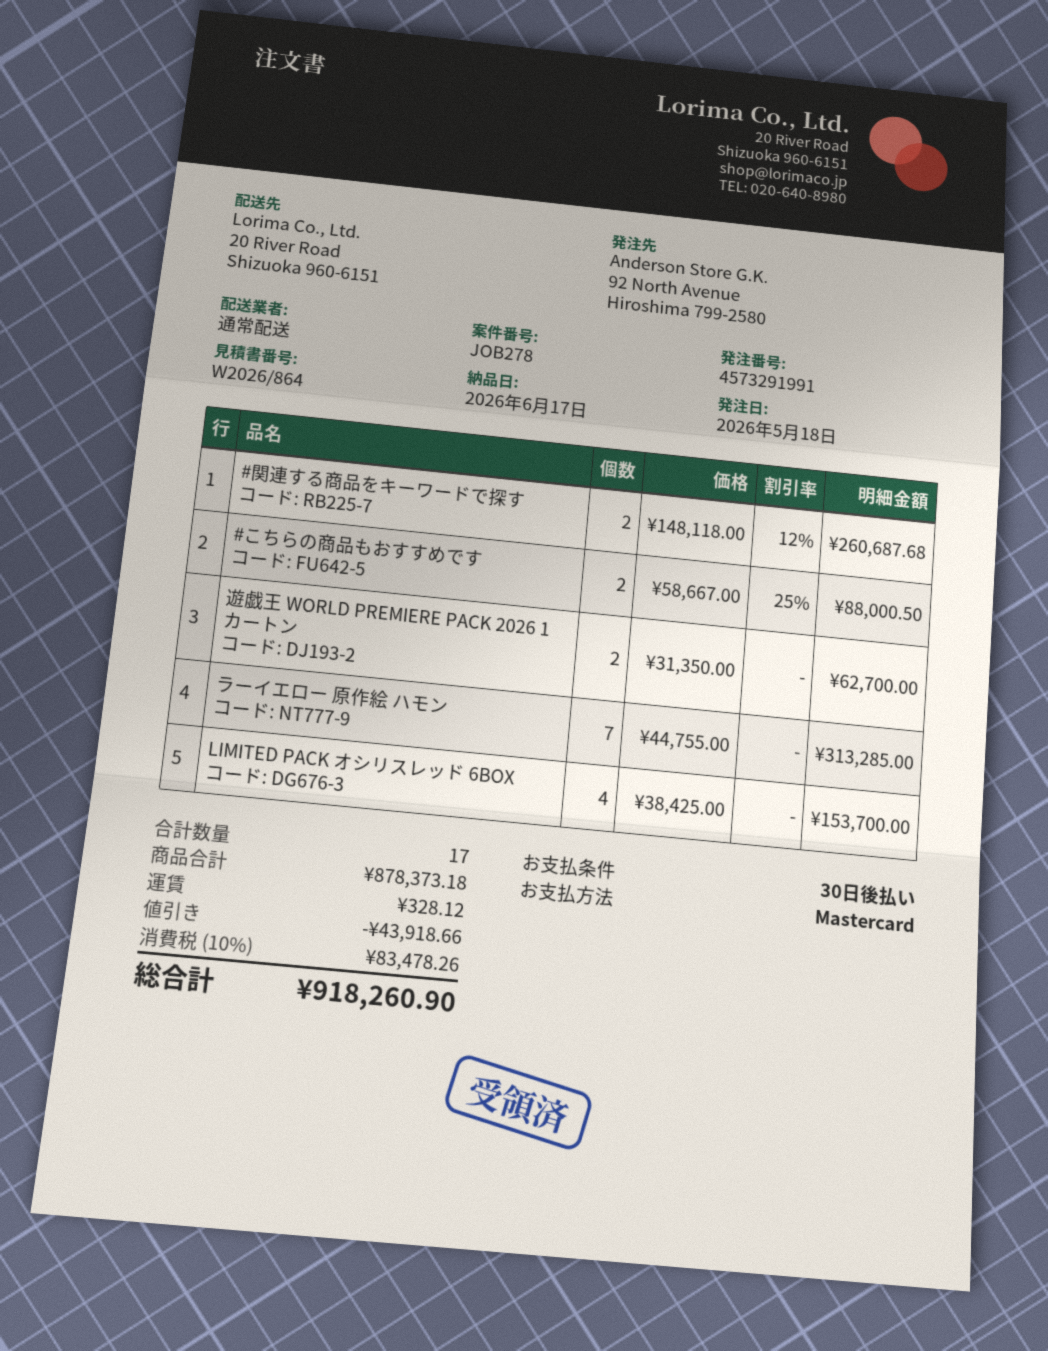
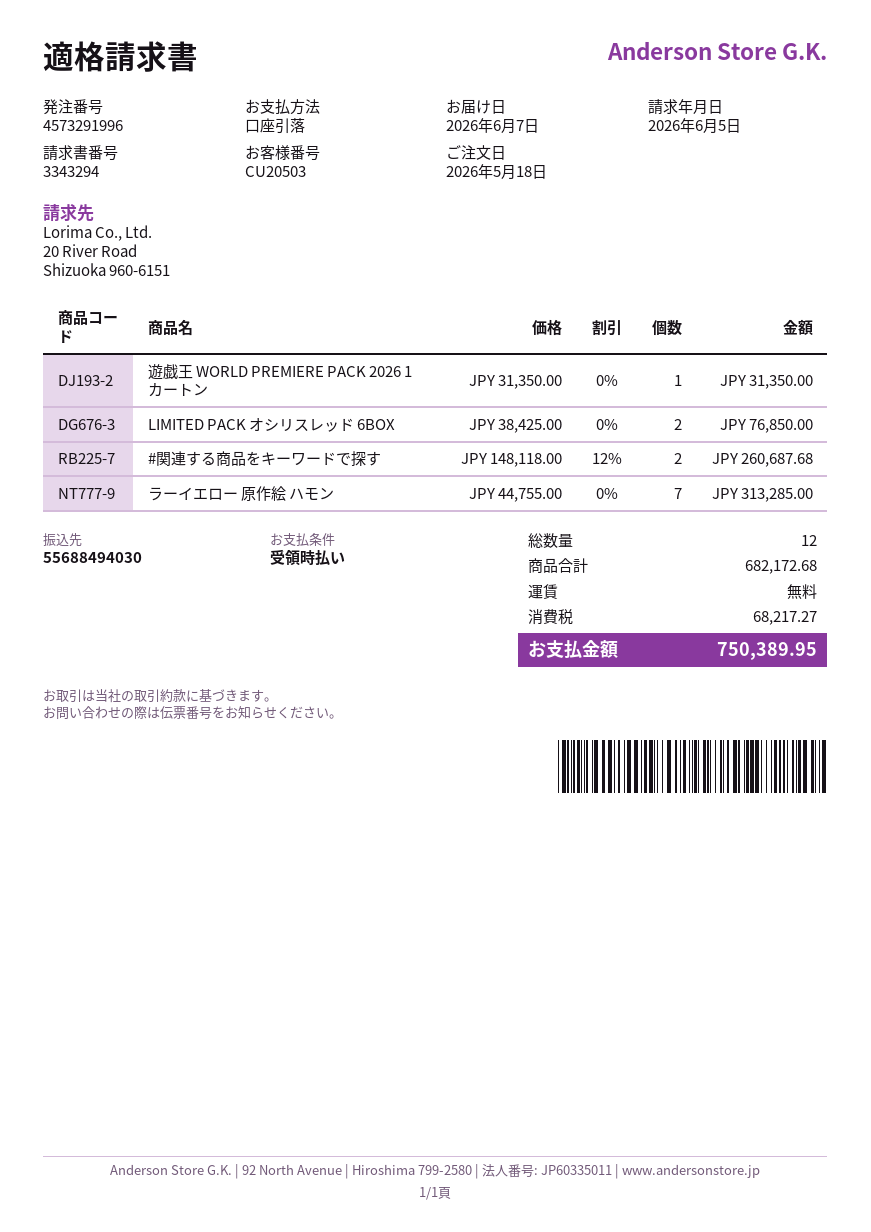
order number: 4573291991 -> 4573291996
delivery date: 2026-06-17 -> 2026-06-07
payment terms: 30 days -> on receipt
payment method: Mastercard -> direct debit
#こちらの商品もおすすめです: 2 x 58667.00 - 25% = 88000.50 -> none
遊戯王 WORLD PREMIERE PACK 2026 1カートン: 2 x 31350.00 = 62700.00 -> 1 x 31350.00 = 31350.00
LIMITED PACK オシリスレッド 6BOX: 4 x 38425.00 = 153700.00 -> 2 x 38425.00 = 76850.00
total quantity: 17 -> 12
subtotal: 878373.18 -> 682172.68
discount: 43918.66 -> none
shipping: 328.12 -> 0.00
tax: 83478.26 -> 68217.27
total: 918260.90 -> 750389.95

